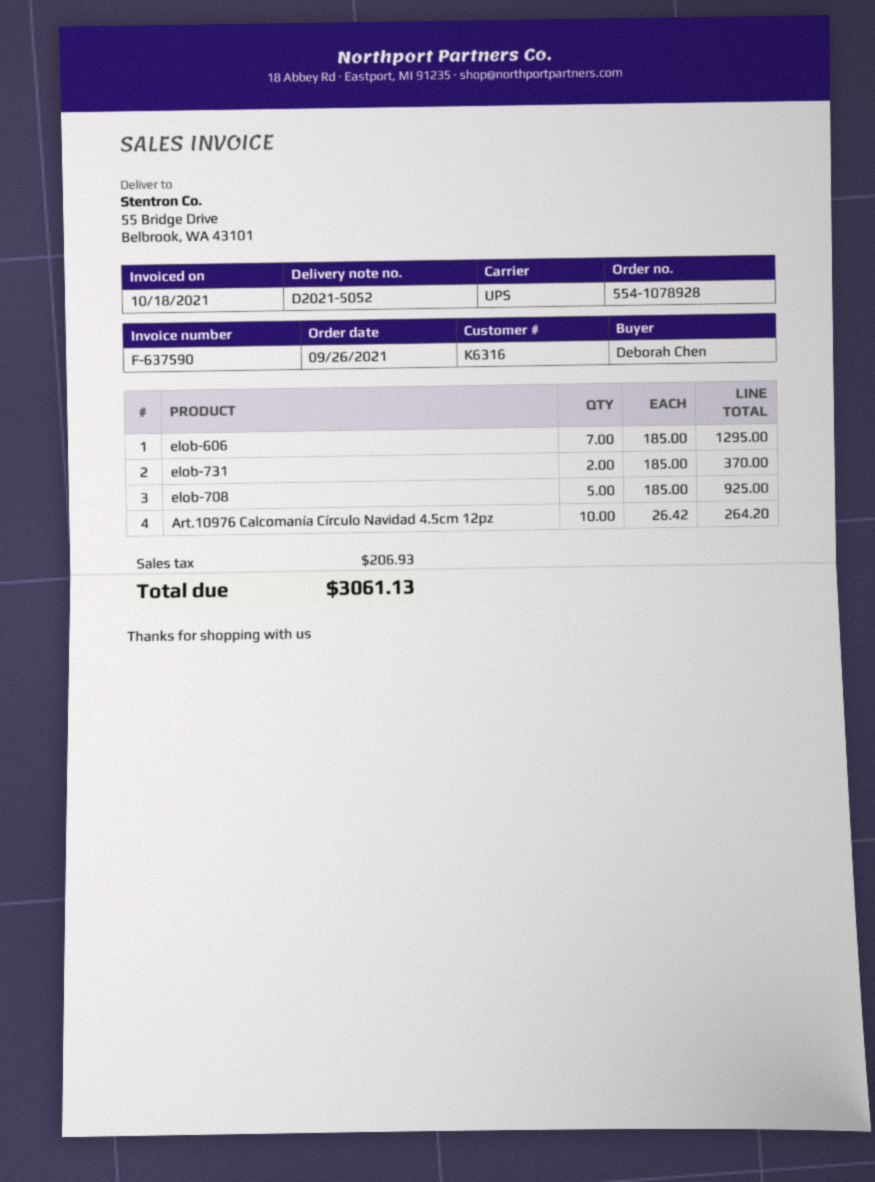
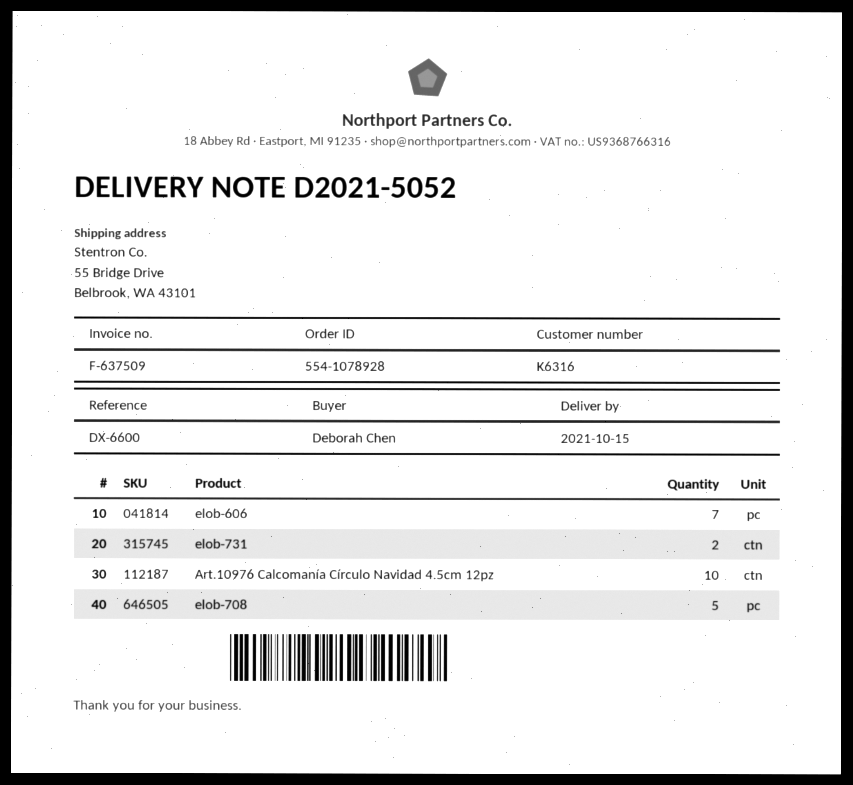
invoice number: F-637590 -> F-637509

